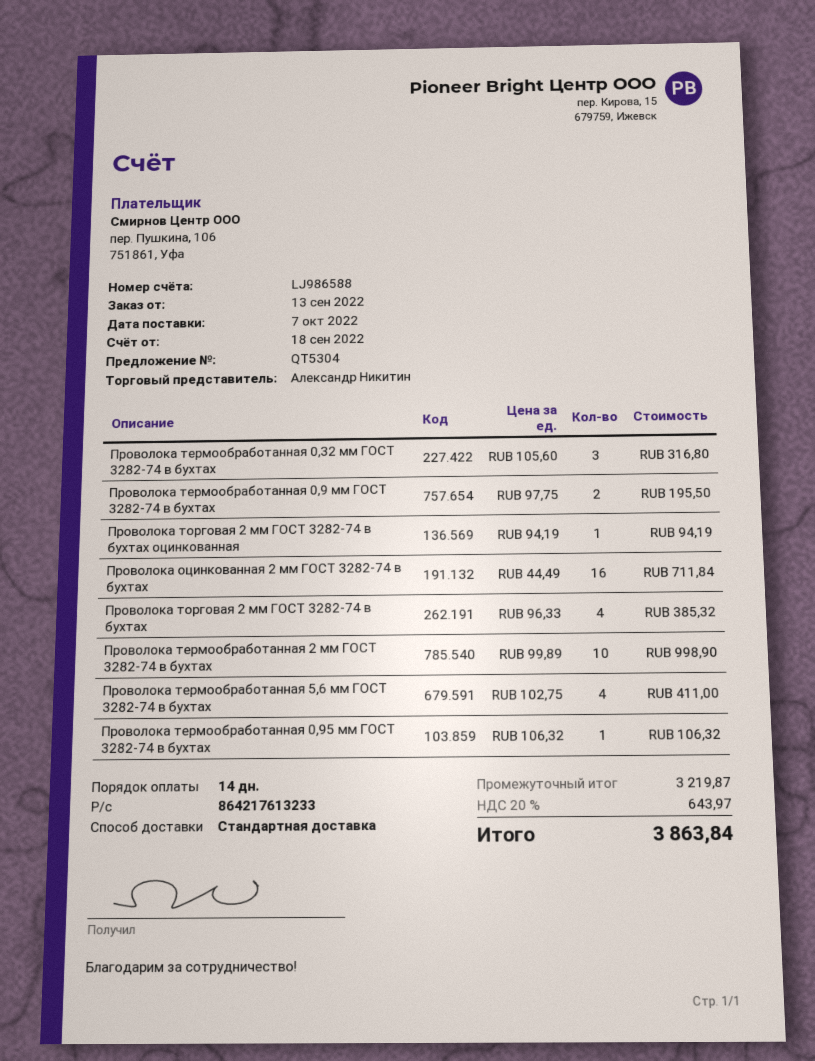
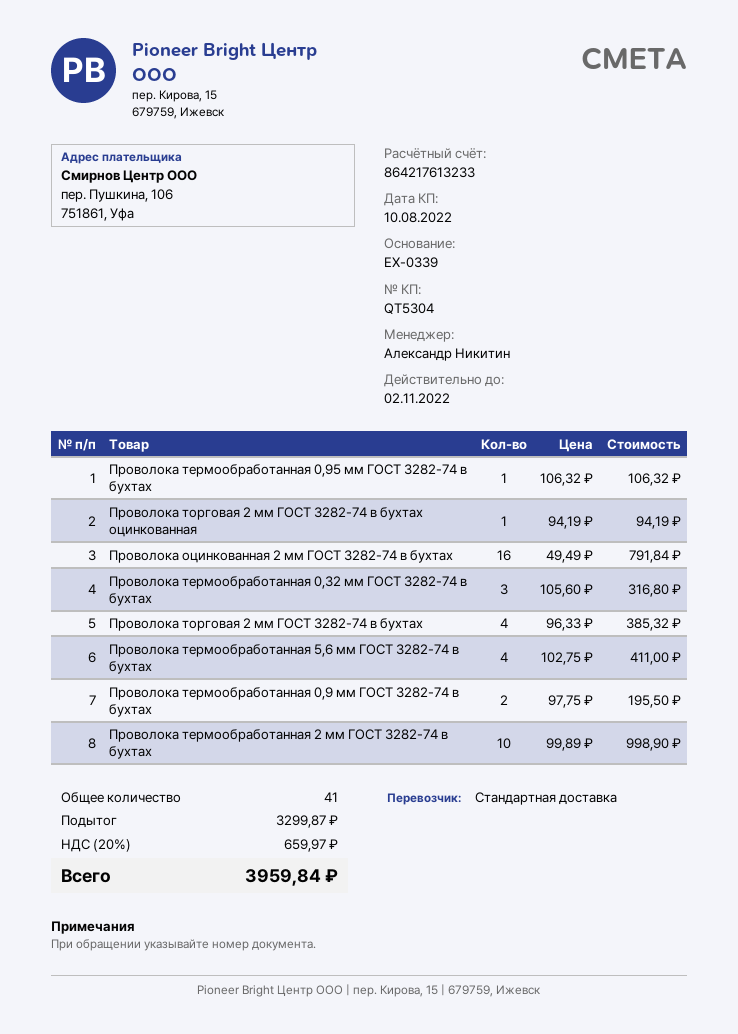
Проволока оцинкованная 2 мм ГОСТ 3282-74 в бухтах: 16 x 44.49 = 711.84 -> 16 x 49.49 = 791.84
subtotal: 3219.87 -> 3299.87
tax: 20% = 643.97 -> 20% = 659.97
total: 3863.84 -> 3959.84

